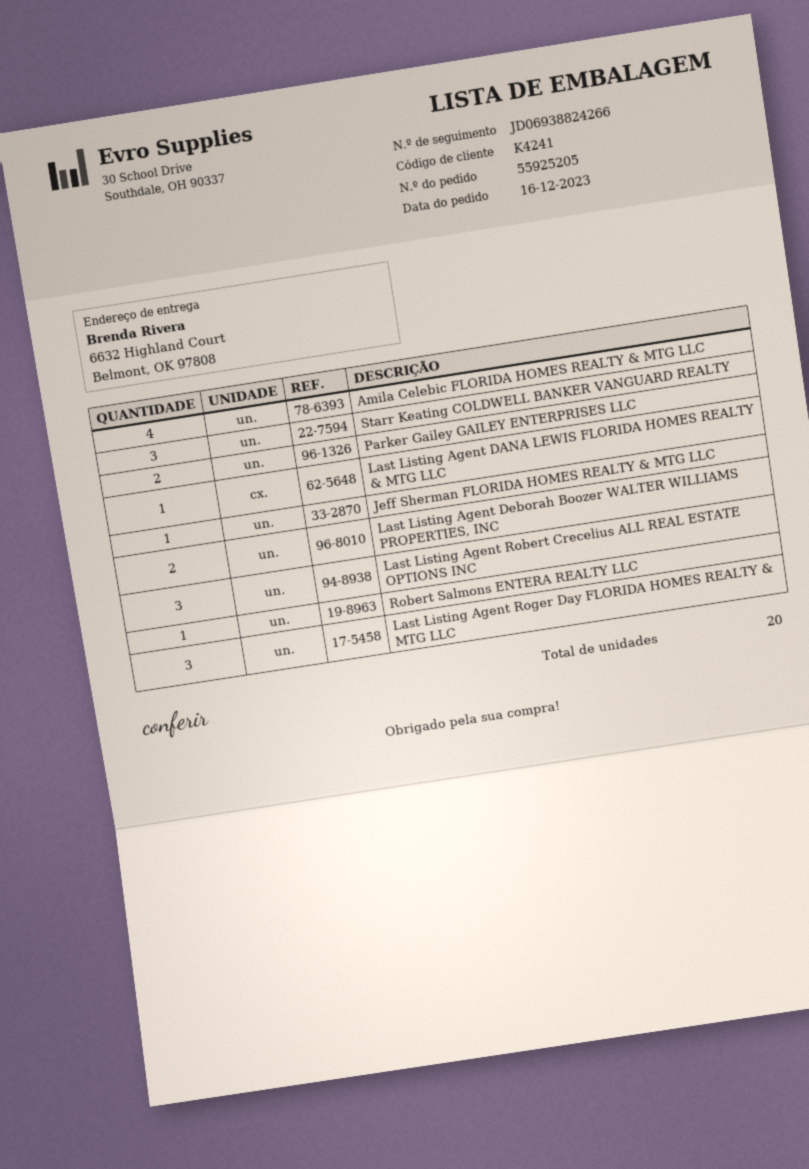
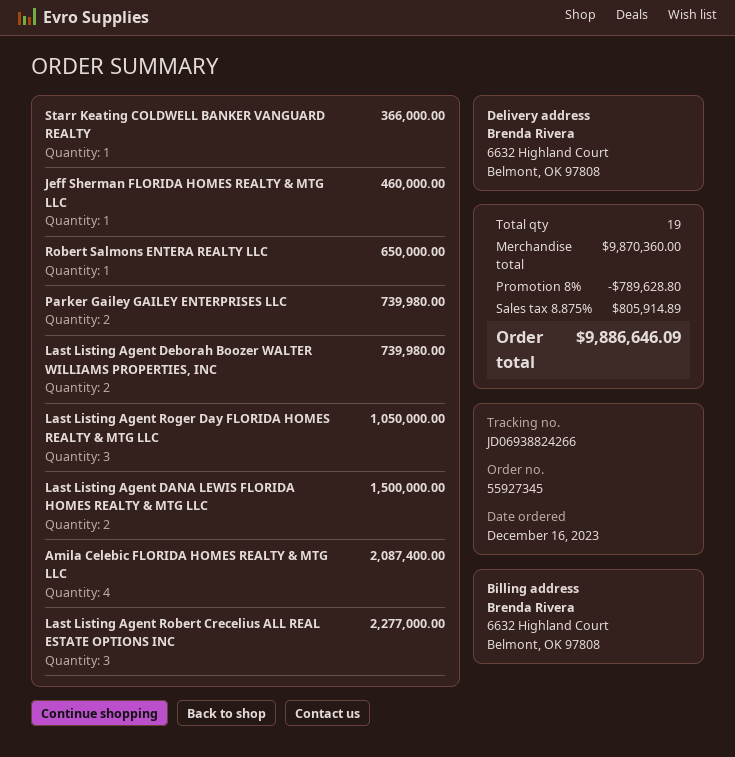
order number: 55925205 -> 55927345
Starr Keating COLDWELL BANKER VANGUARD REALTY: 3 -> 1
Last Listing Agent DANA LEWIS FLORIDA HOMES REALTY & MTG LLC: 1 -> 2
total quantity: 20 -> 19

